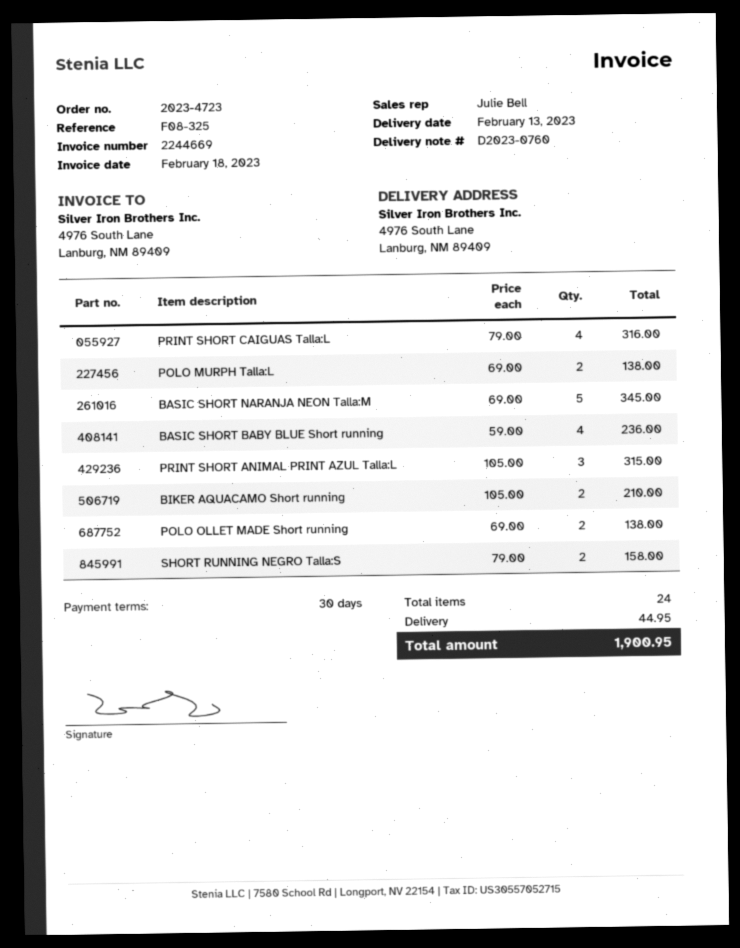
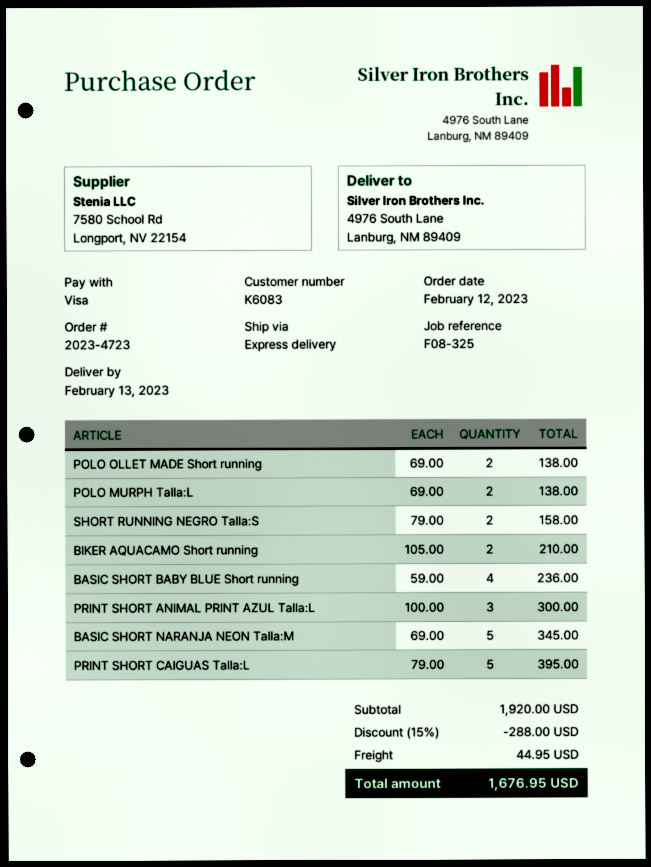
PRINT SHORT CAIGUAS Talla:L: 4 x 79.00 = 316.00 -> 5 x 79.00 = 395.00
PRINT SHORT ANIMAL PRINT AZUL Talla:L: 3 x 105.00 = 315.00 -> 3 x 100.00 = 300.00
discount: none -> 15% = 288.00
total: 1900.95 -> 1676.95

